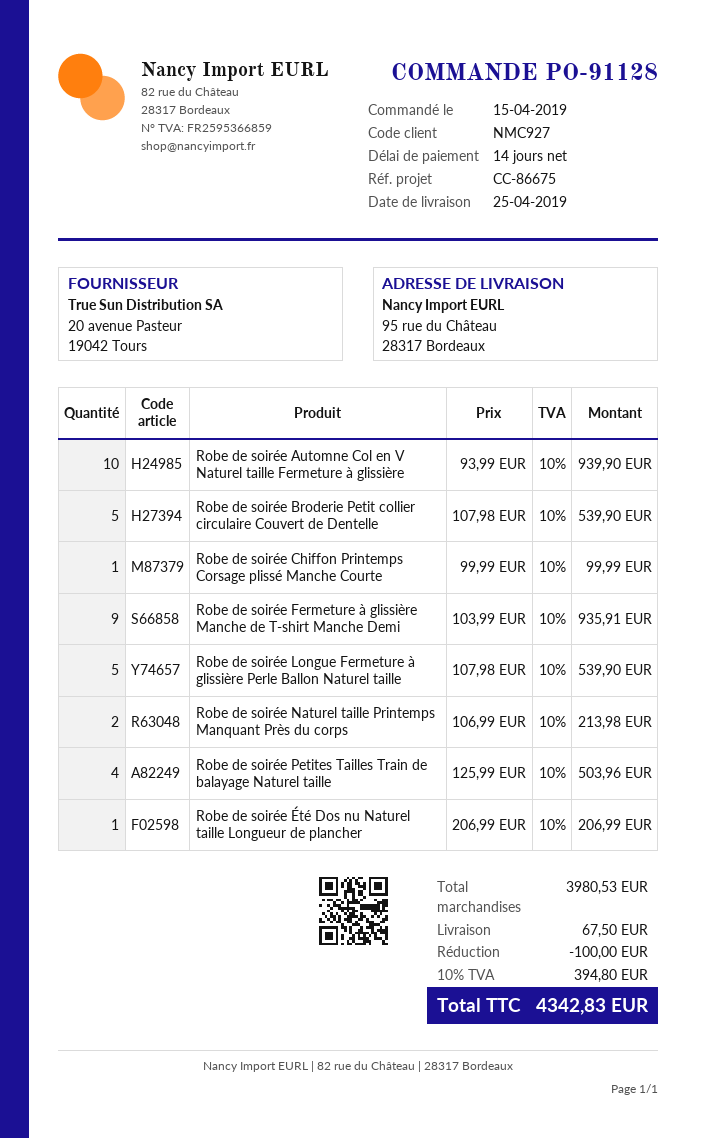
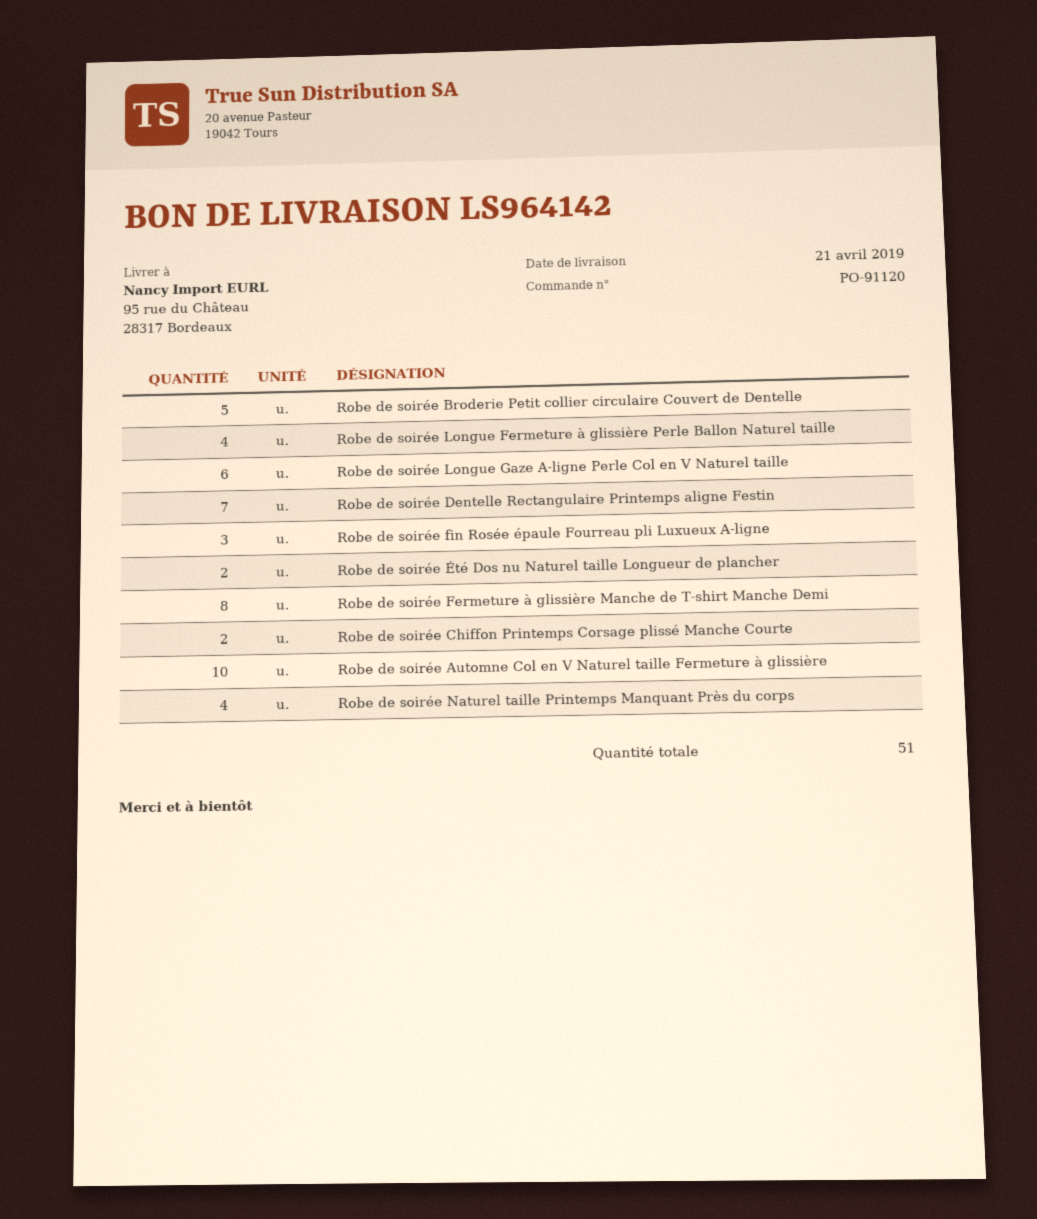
order number: PO-91128 -> PO-91120
delivery date: 2019-04-25 -> 2019-04-21
Robe de soirée Chiffon Printemps Corsage plissé Manche Courte: 1 -> 2
Robe de soirée Fermeture à glissière Manche de T-shirt Manche Demi: 9 -> 8
Robe de soirée Longue Fermeture à glissière Perle Ballon Naturel taille: 5 -> 4
Robe de soirée Naturel taille Printemps Manquant Près du corps: 2 -> 4
Robe de soirée Petites Tailles Train de balayage Naturel taille: 4 -> none
Robe de soirée Été Dos nu Naturel taille Longueur de plancher: 1 -> 2
Robe de soirée Longue Gaze A-ligne Perle Col en V Naturel taille: none -> 6
Robe de soirée Dentelle Rectangulaire Printemps aligne Festin: none -> 7
Robe de soirée fin Rosée épaule Fourreau pli Luxueux A-ligne: none -> 3

